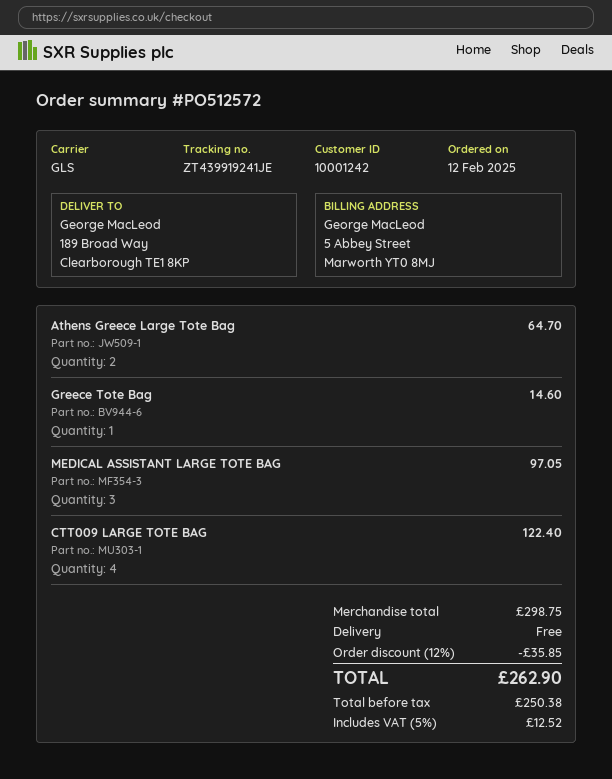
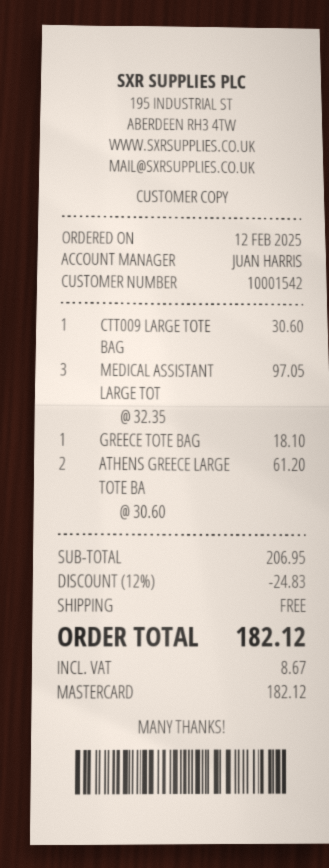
customer number: 10001242 -> 10001542
Athens Greece Large Tote Bag: 2 for 64.70 -> 2 for 61.20
Greece Tote Bag: 1 for 14.60 -> 1 for 18.10
CTT009 LARGE TOTE BAG: 4 for 122.40 -> 1 for 30.60
subtotal: 298.75 -> 206.95
discount: 12% = 35.85 -> 12% = 24.83
tax: 12.52 -> 8.67
total: 262.90 -> 182.12

